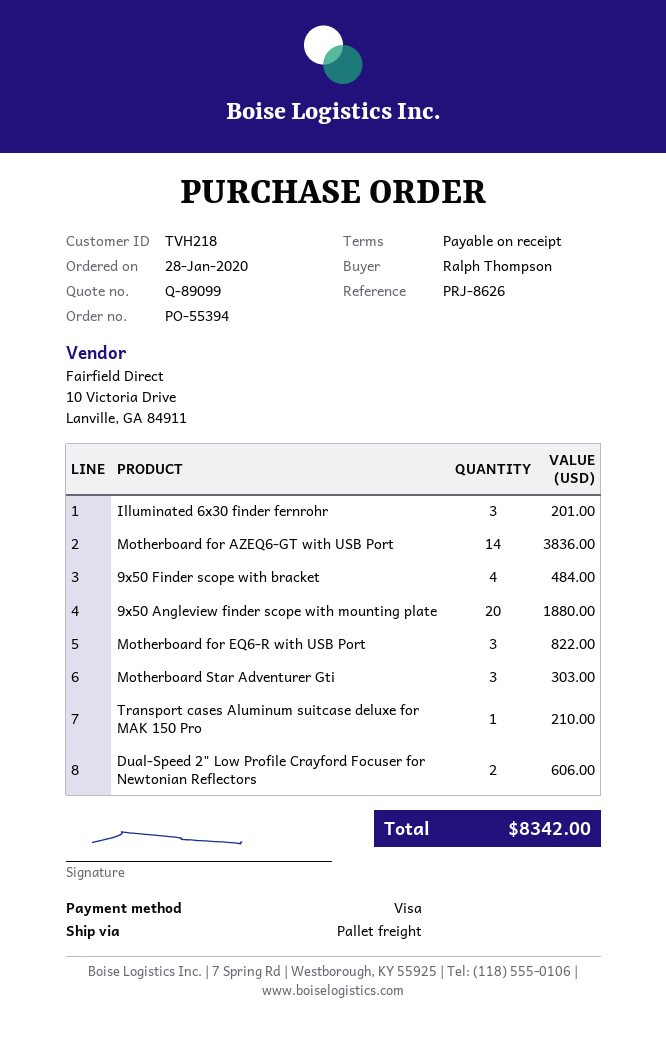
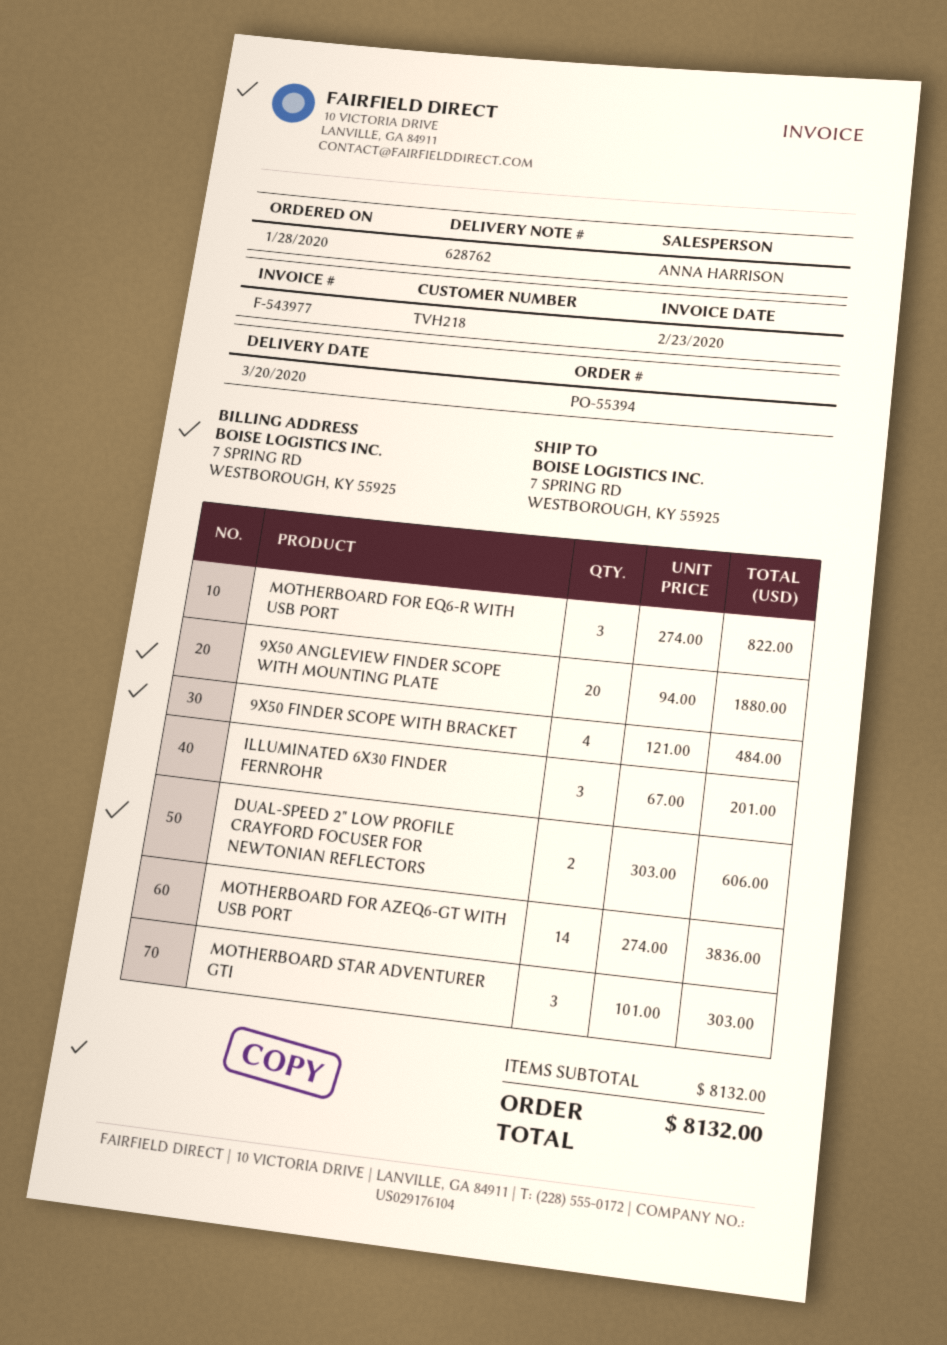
Transport cases Aluminum suitcase deluxe for MAK 150 Pro: 1 for 210.00 -> none
total: 8342.00 -> 8132.00

